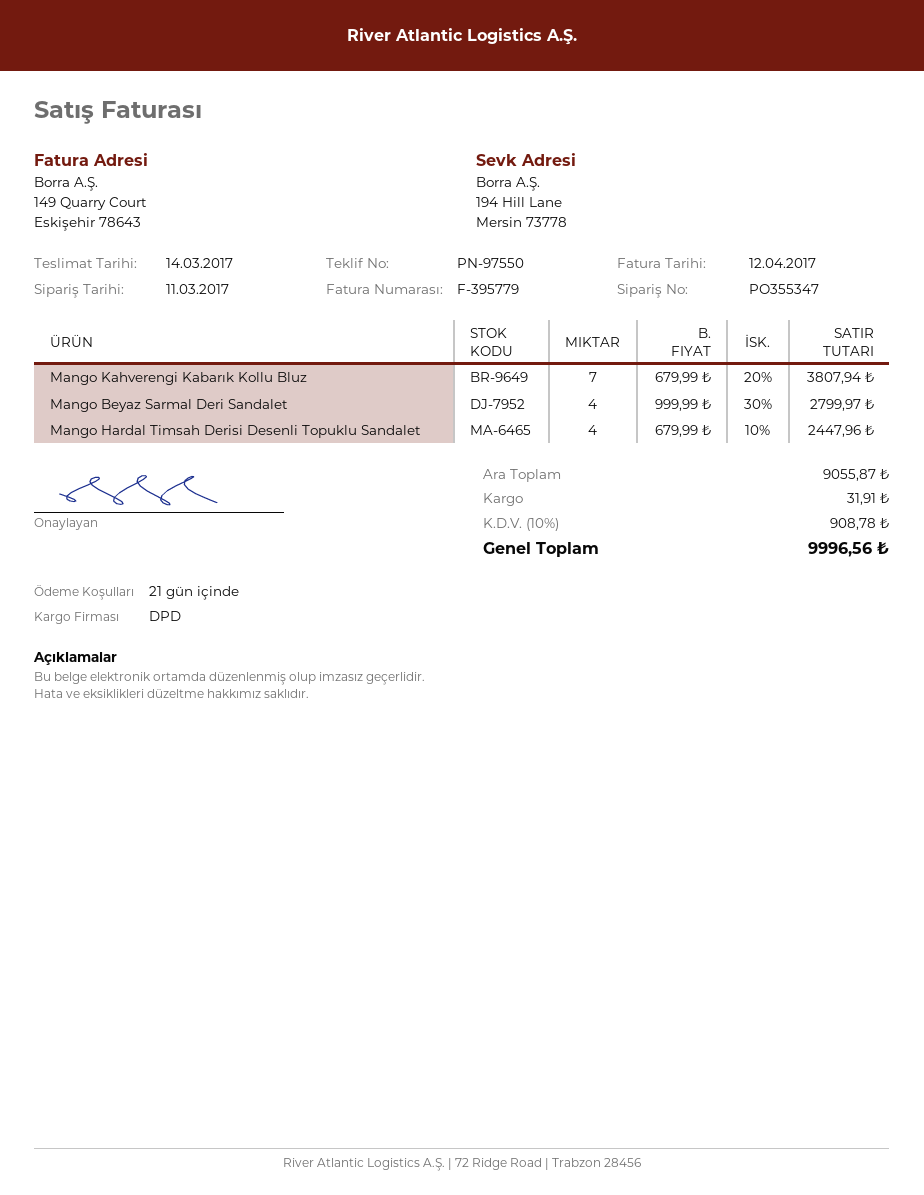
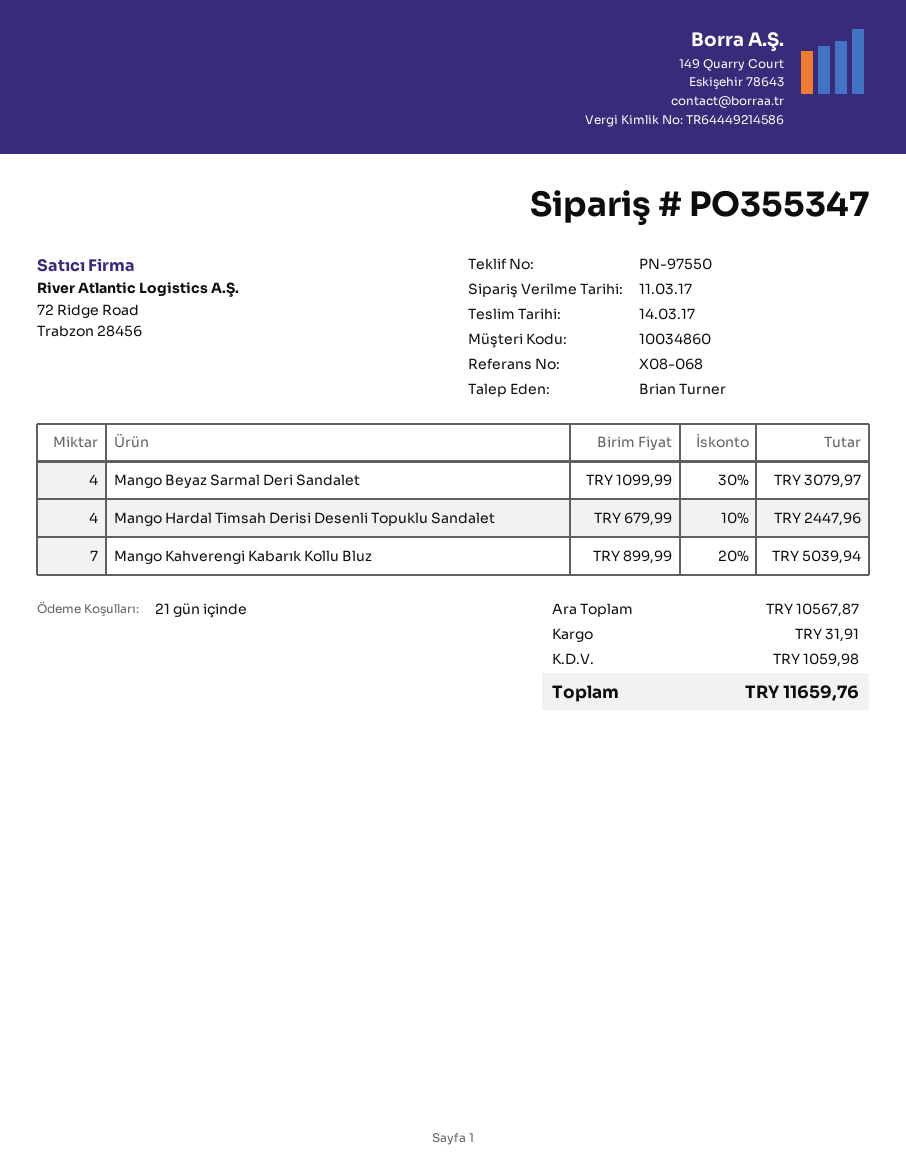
Mango Kahverengi Kabarık Kollu Bluz: 7 x 679.99 - 20% = 3807.94 -> 7 x 899.99 - 20% = 5039.94
Mango Beyaz Sarmal Deri Sandalet: 4 x 999.99 - 30% = 2799.97 -> 4 x 1099.99 - 30% = 3079.97
subtotal: 9055.87 -> 10567.87
tax: 908.78 -> 1059.98
total: 9996.56 -> 11659.76

